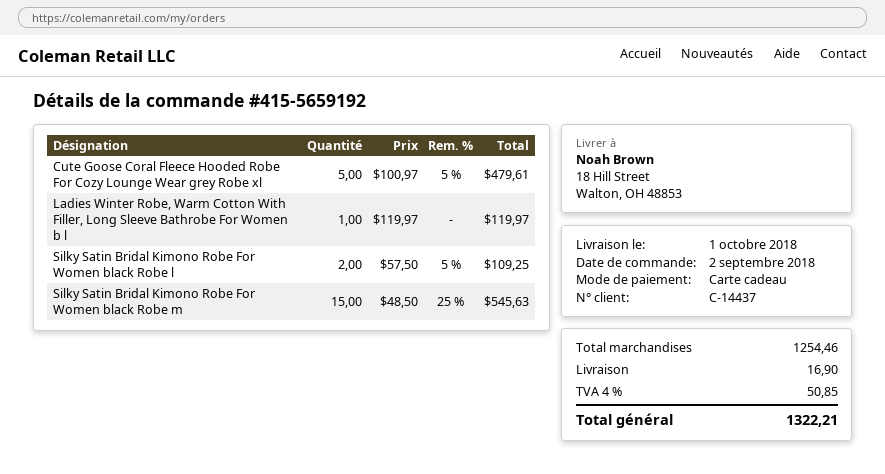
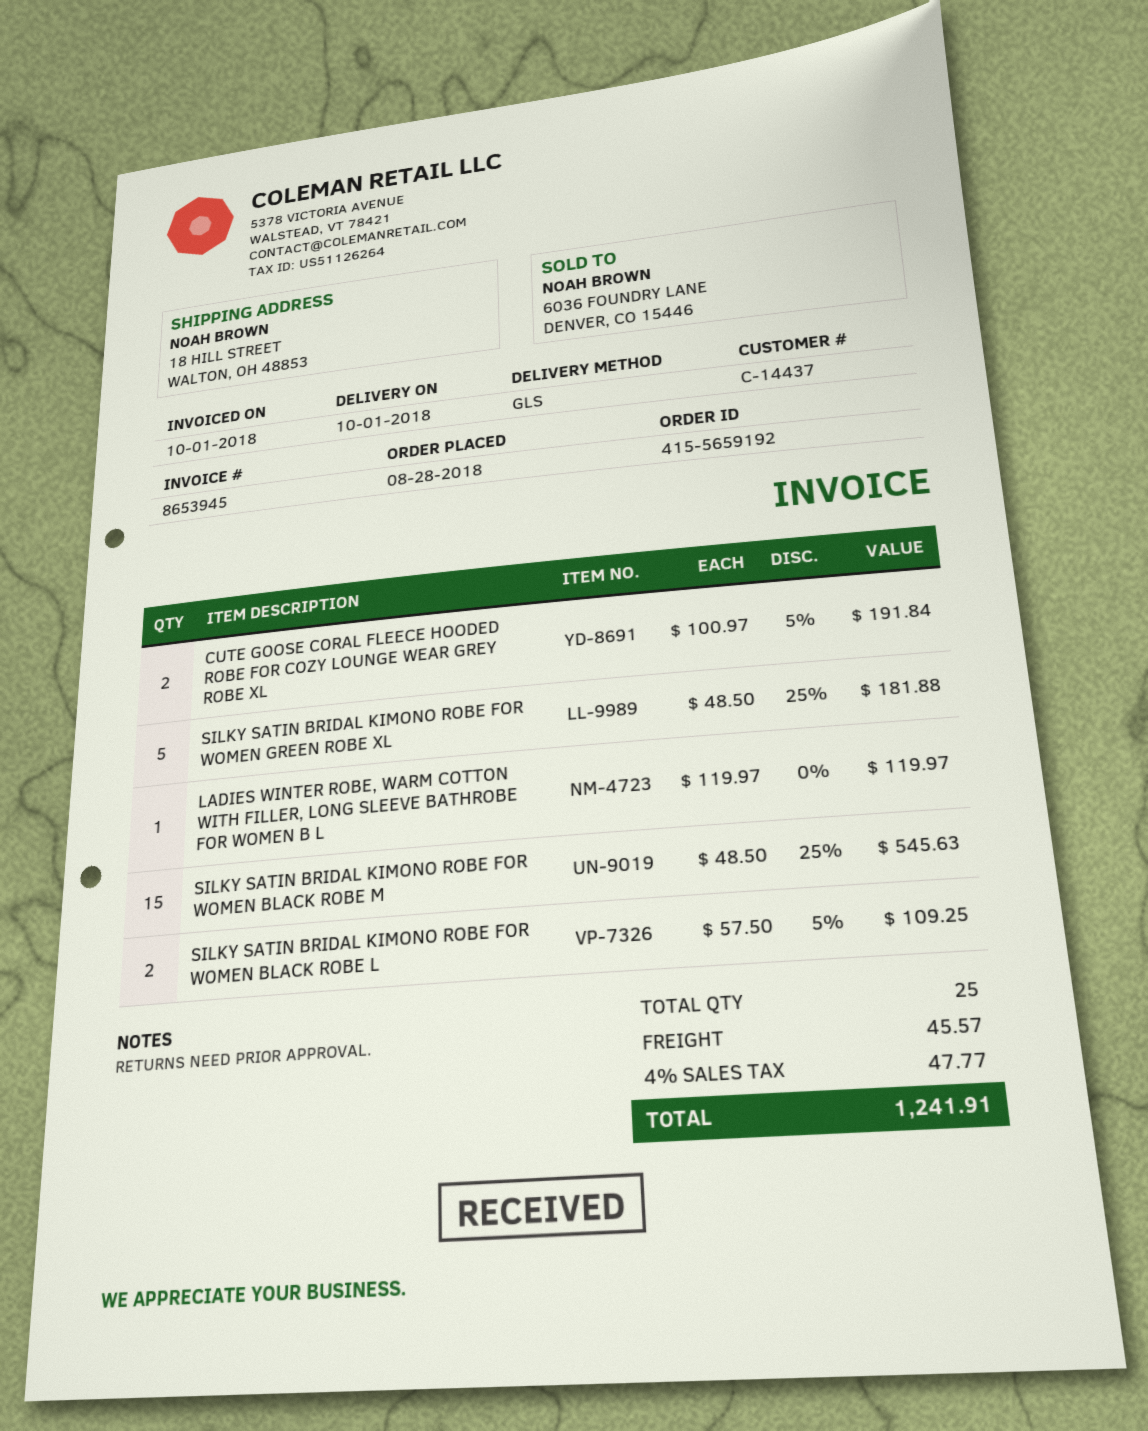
order date: 2018-09-02 -> 2018-08-28
Cute Goose Coral Fleece Hooded Robe For Cozy Lounge Wear grey Robe xl: 5 x 100.97 - 5% = 479.61 -> 2 x 100.97 - 5% = 191.84
SILKY SATIN BRIDAL KIMONO ROBE FOR WOMEN GREEN ROBE XL: none -> 5 x 48.50 - 25% = 181.88
shipping: 16.90 -> 45.57
tax: 4% = 50.85 -> 4% = 47.77
total: 1322.21 -> 1241.91

